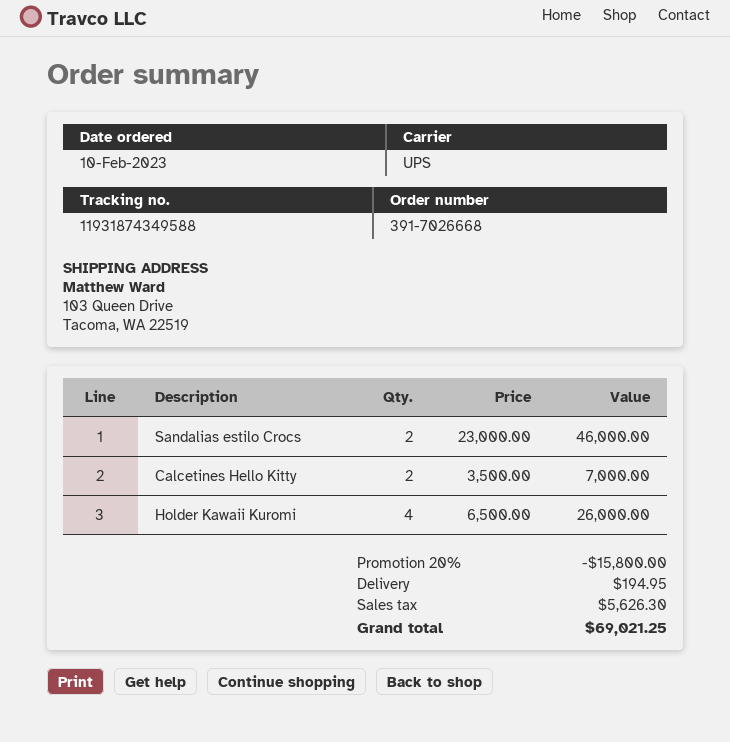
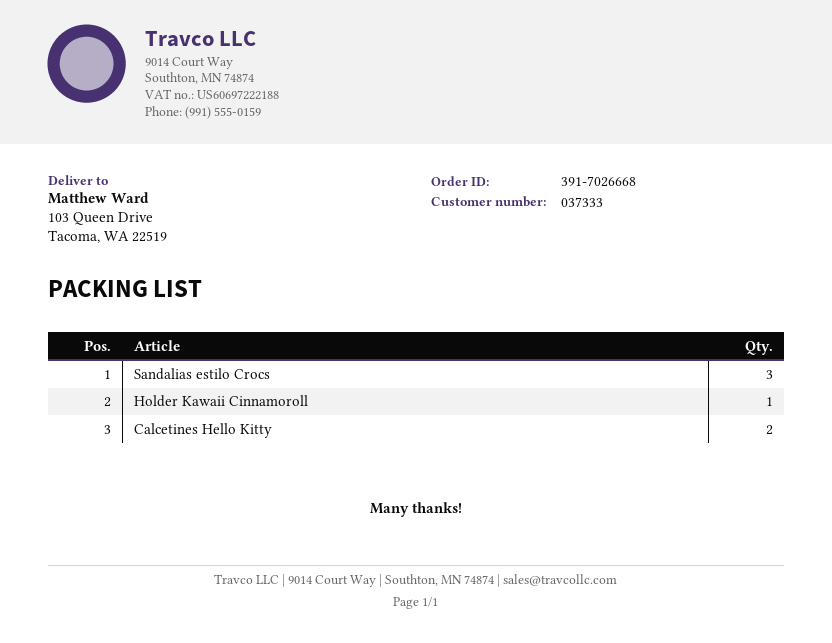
Sandalias estilo Crocs: 2 -> 3
Holder Kawaii Kuromi: 4 -> none
Holder Kawaii Cinnamoroll: none -> 1

